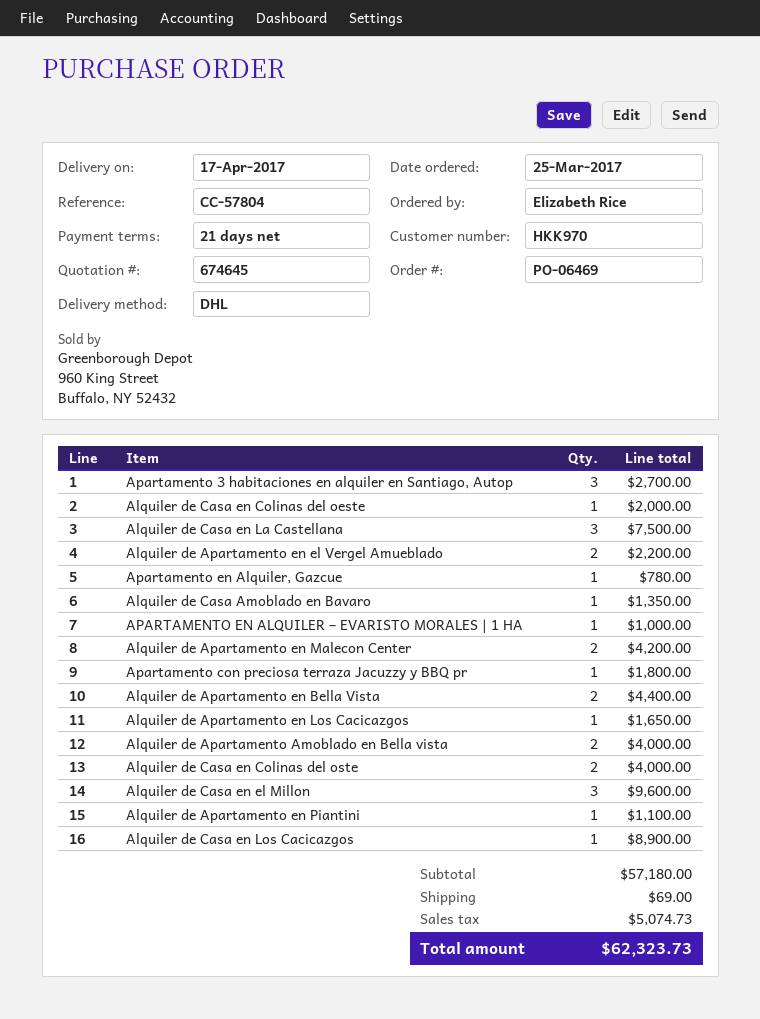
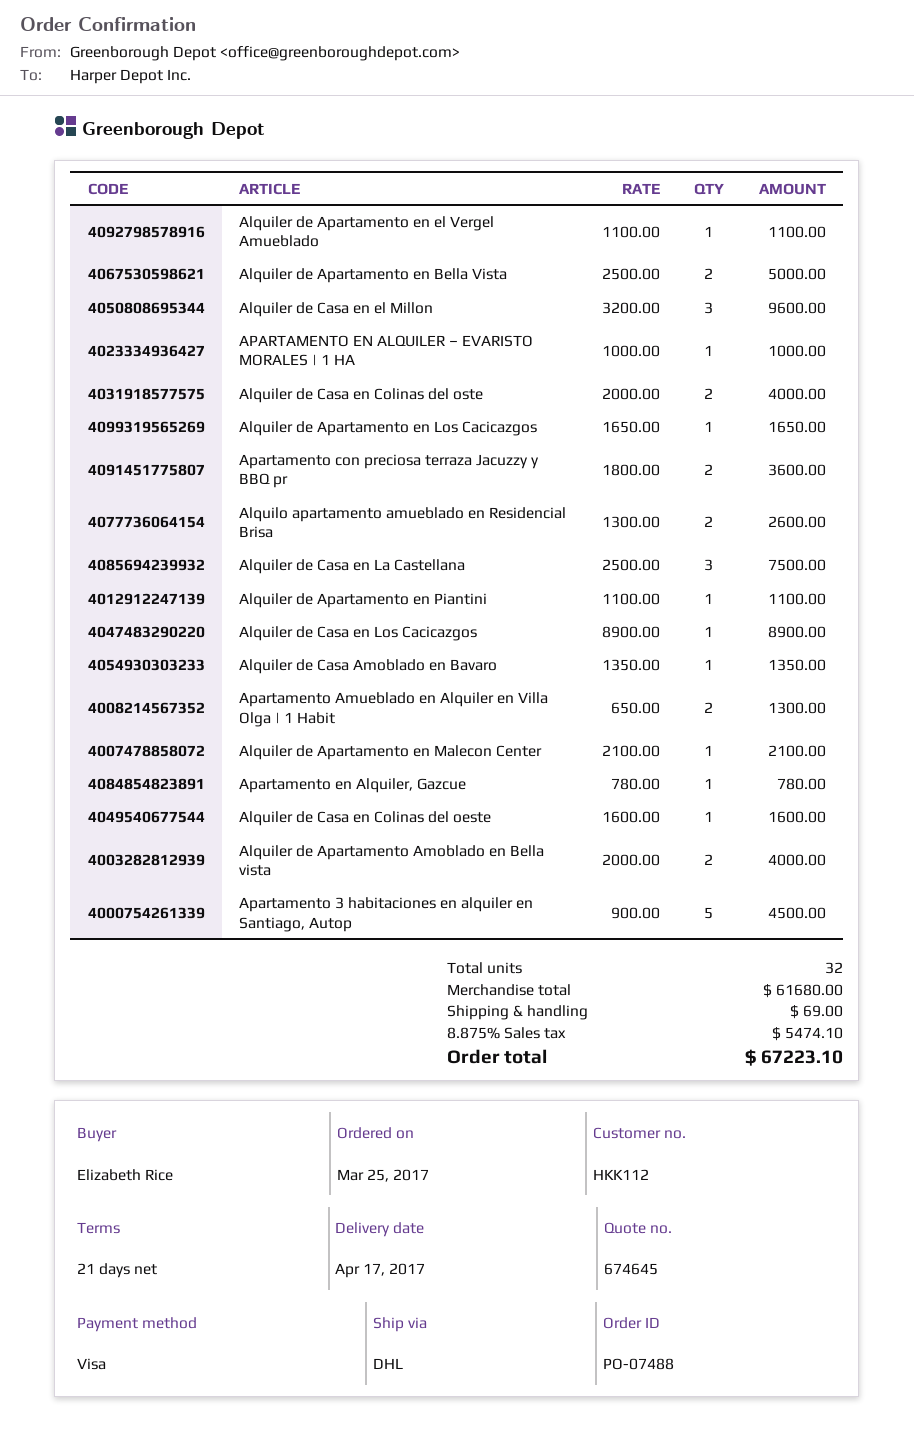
order number: PO-06469 -> PO-07488
customer number: HKK970 -> HKK112
Apartamento 3 habitaciones en alquiler en Santiago, Autop: 3 for 2700.00 -> 5 for 4500.00
Alquiler de Casa en Colinas del oeste: 1 for 2000.00 -> 1 for 1600.00
Alquiler de Apartamento en el Vergel Amueblado: 2 for 2200.00 -> 1 for 1100.00
Alquiler de Apartamento en Malecon Center: 2 for 4200.00 -> 1 for 2100.00
Apartamento con preciosa terraza Jacuzzy y BBQ pr: 1 for 1800.00 -> 2 for 3600.00
Alquiler de Apartamento en Bella Vista: 2 for 4400.00 -> 2 for 5000.00
Alquilo apartamento amueblado en Residencial Brisa: none -> 2 for 2600.00
Apartamento Amueblado en Alquiler en Villa Olga | 1 Habit: none -> 2 for 1300.00
subtotal: 57180.00 -> 61680.00
tax: 5074.73 -> 5474.10
total: 62323.73 -> 67223.10

